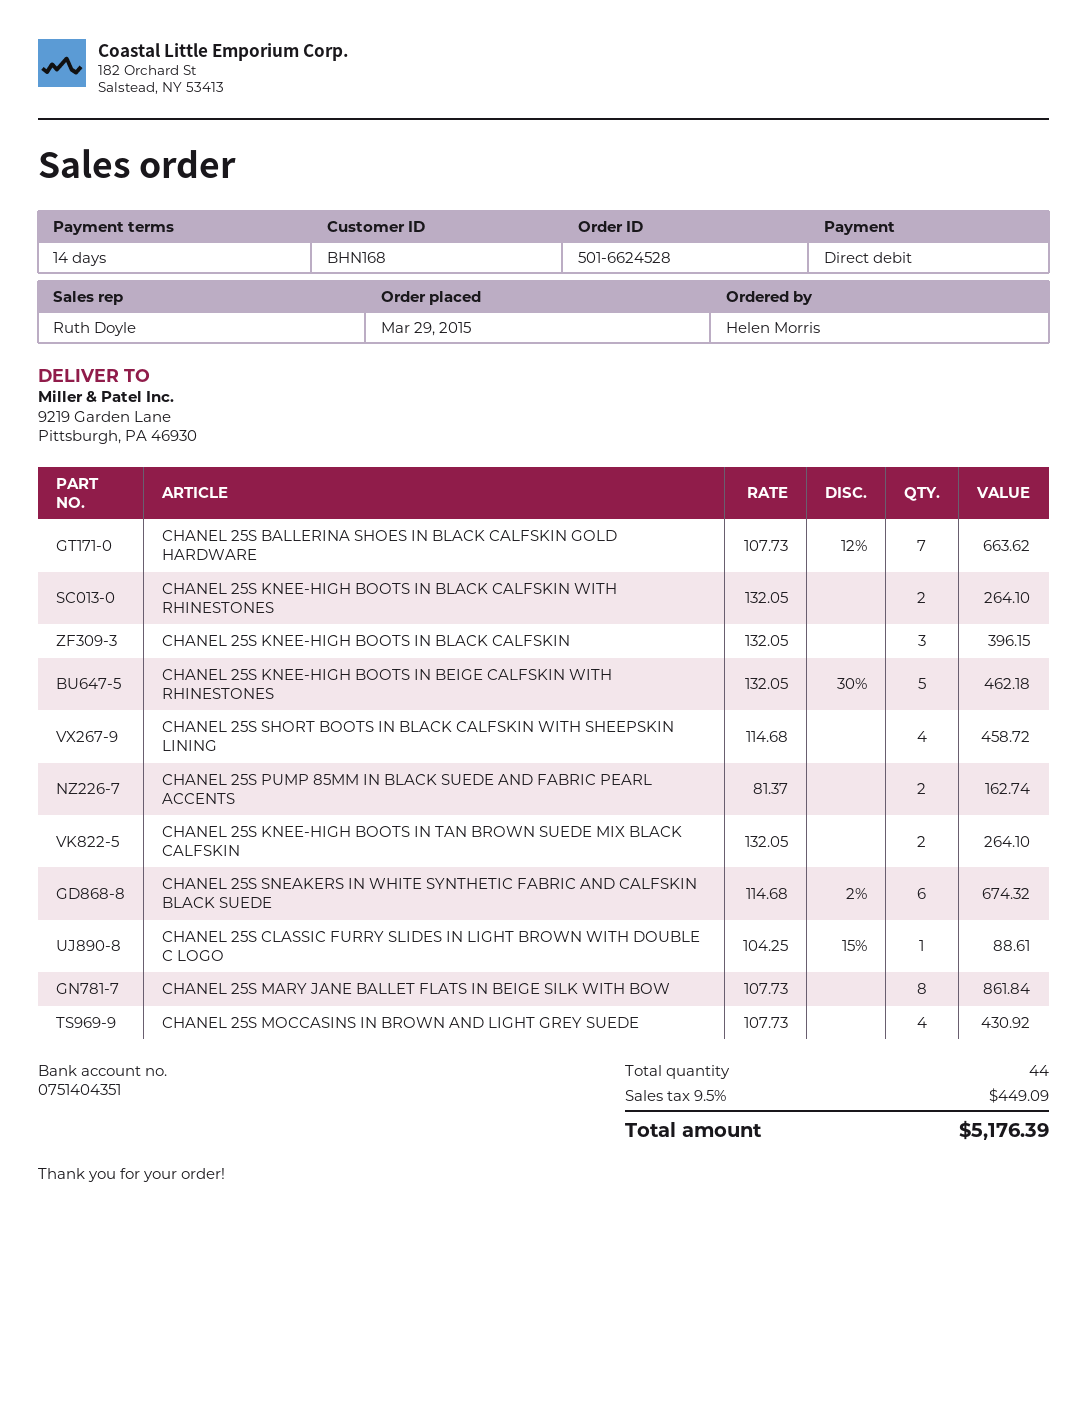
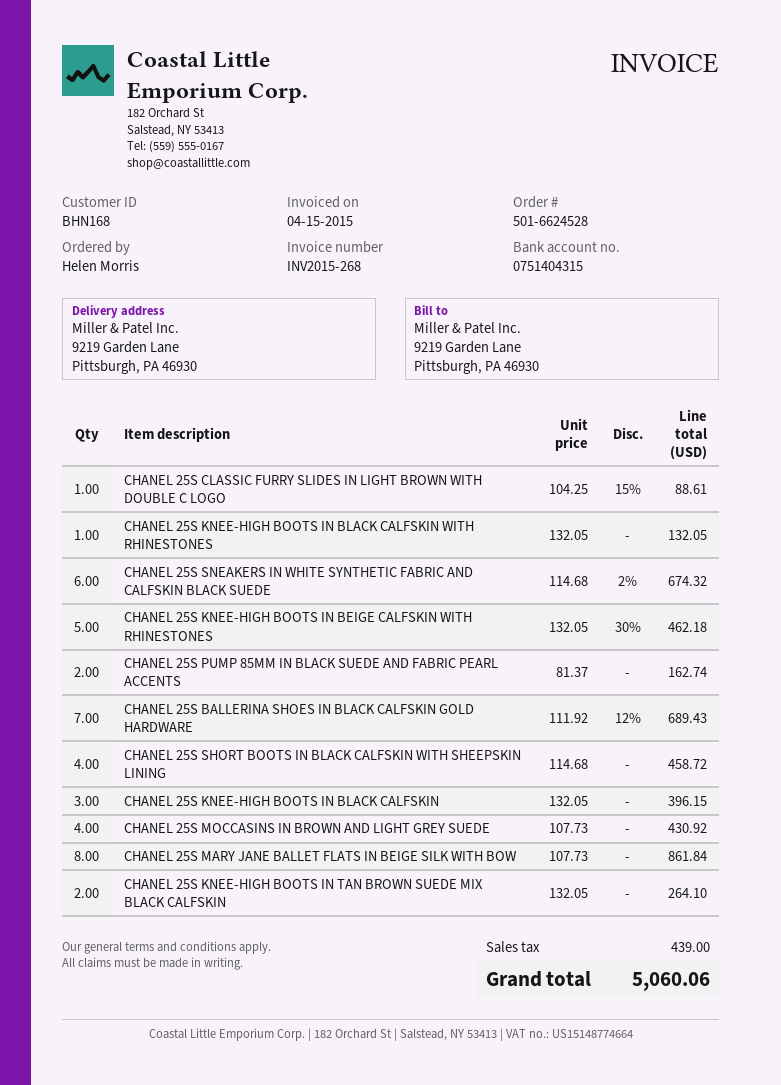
bank account: 0751404351 -> 0751404315
CHANEL 25S BALLERINA SHOES IN BLACK CALFSKIN GOLD HARDWARE: 7 x 107.73 - 12% = 663.62 -> 7 x 111.92 - 12% = 689.43
CHANEL 25S KNEE-HIGH BOOTS IN BLACK CALFSKIN WITH RHINESTONES: 2 x 132.05 = 264.10 -> 1 x 132.05 = 132.05
tax: 449.09 -> 439.00
total: 5176.39 -> 5060.06

